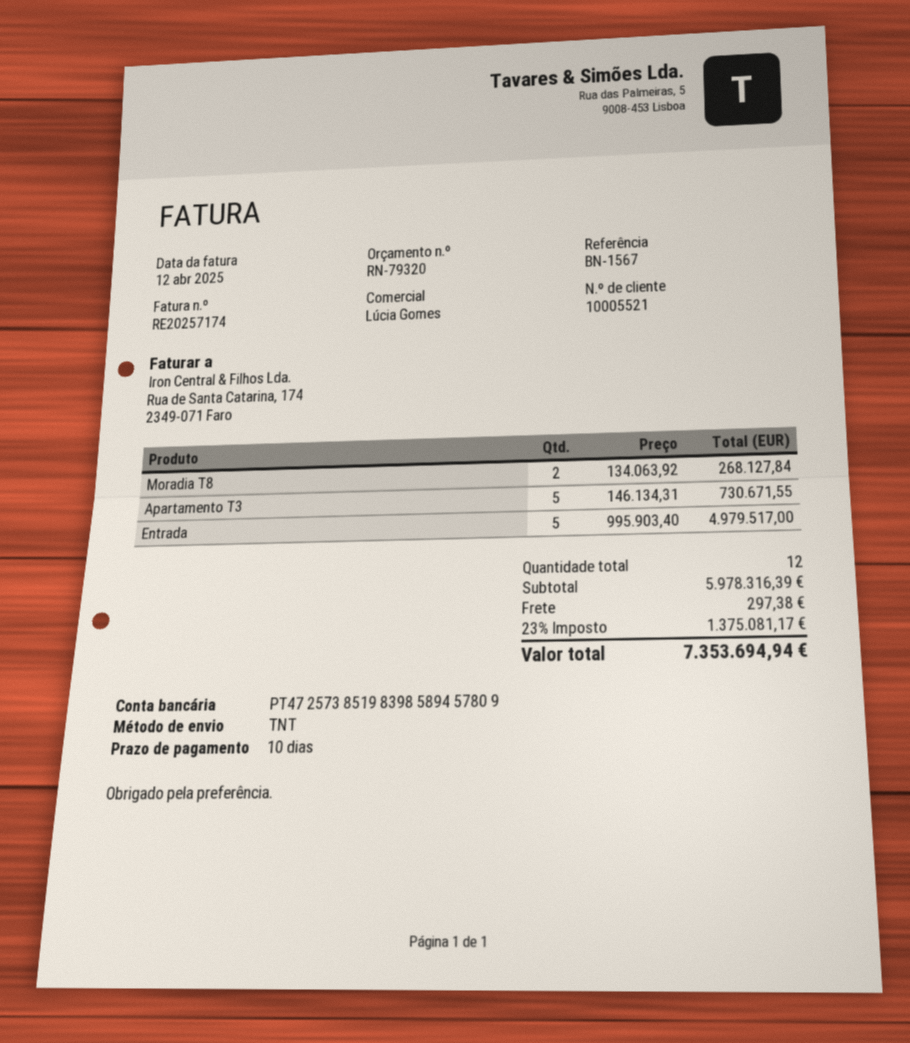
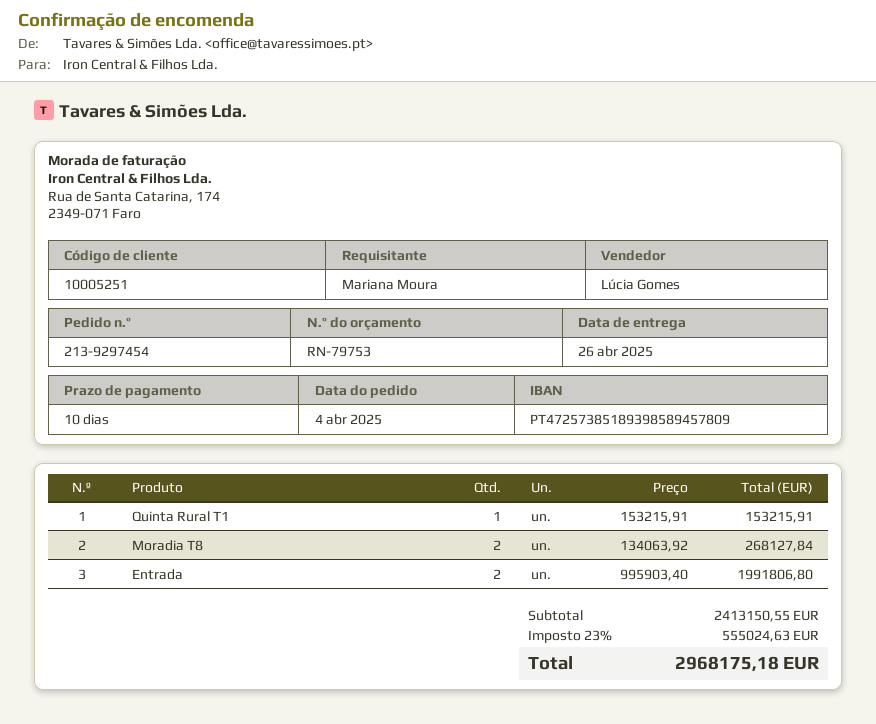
quote number: RN-79320 -> RN-79753
customer number: 10005521 -> 10005251
bank account: PT47257385198398589457809 -> PT47257385189398589457809
Apartamento T3: 5 x 146134.31 = 730671.55 -> none
Entrada: 5 x 995903.40 = 4979517.00 -> 2 x 995903.40 = 1991806.80
Quinta Rural T1: none -> 1 x 153215.91 = 153215.91
subtotal: 5978316.39 -> 2413150.55
shipping: 297.38 -> none
tax: 23% = 1375081.17 -> 23% = 555024.63
total: 7353694.94 -> 2968175.18

